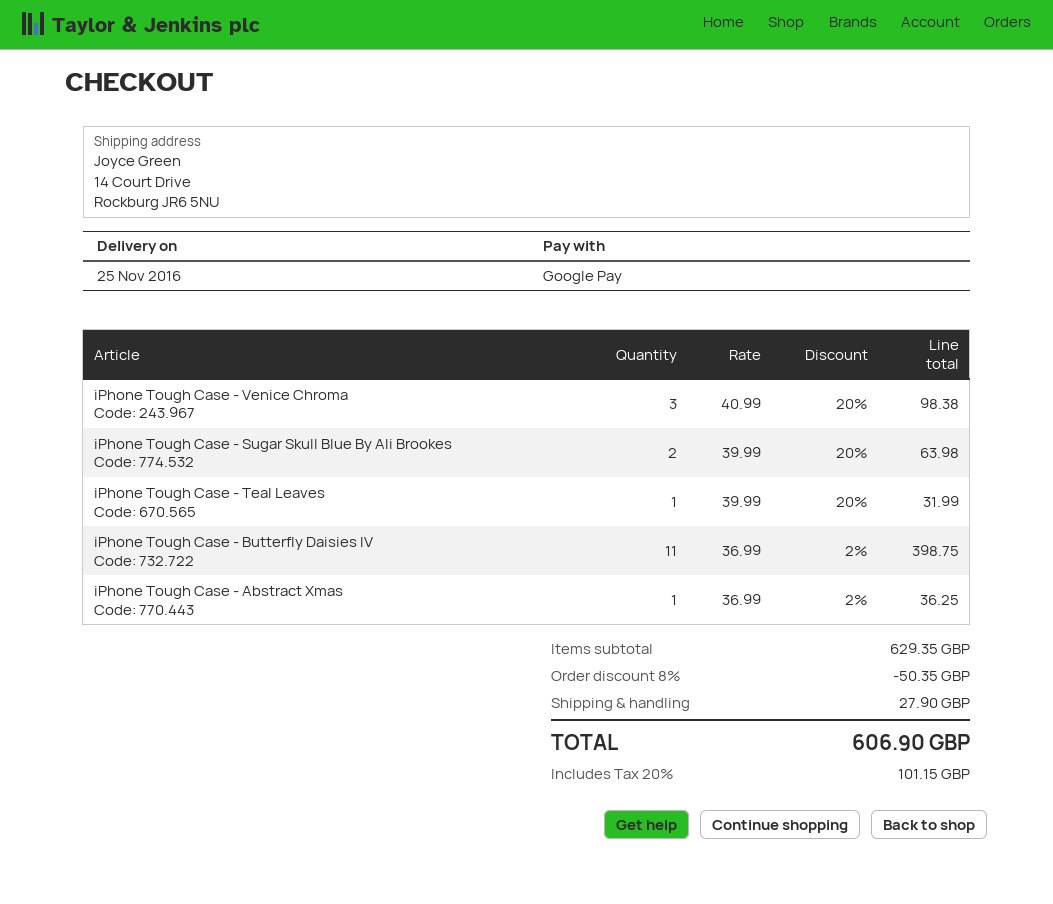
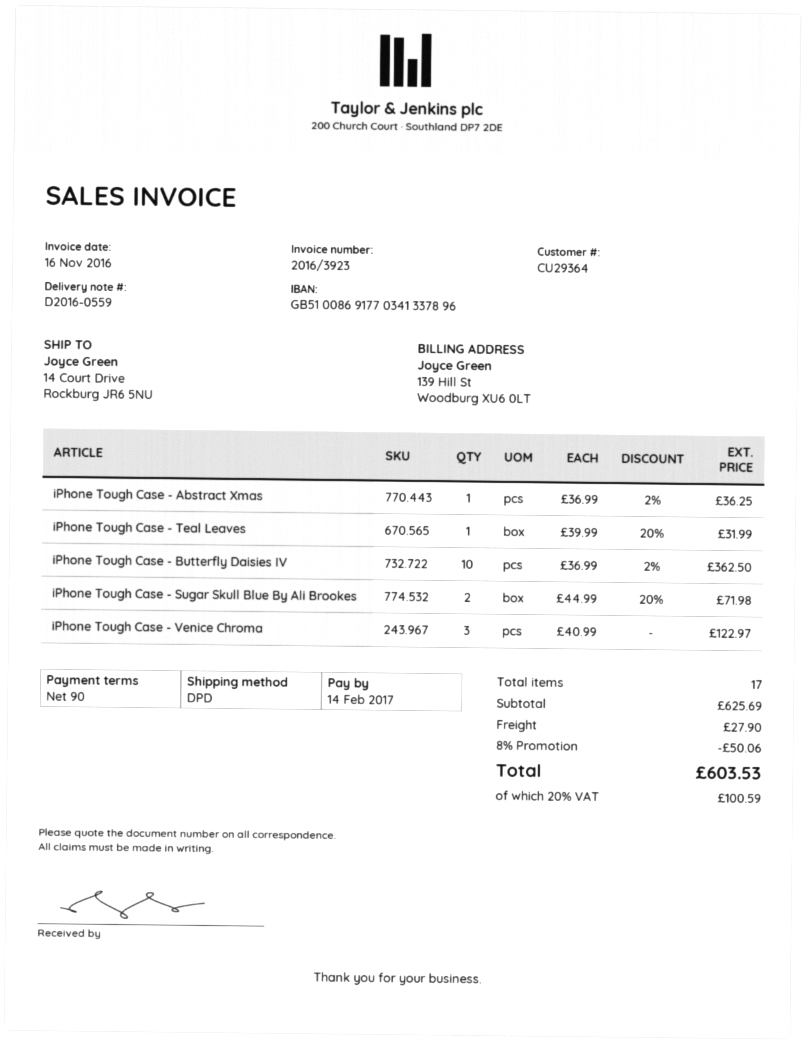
iPhone Tough Case - Venice Chroma: 3 x 40.99 - 20% = 98.38 -> 3 x 40.99 = 122.97
iPhone Tough Case - Sugar Skull Blue By Ali Brookes: 2 x 39.99 - 20% = 63.98 -> 2 x 44.99 - 20% = 71.98
iPhone Tough Case - Butterfly Daisies IV: 11 x 36.99 - 2% = 398.75 -> 10 x 36.99 - 2% = 362.50
subtotal: 629.35 -> 625.69
discount: 8% = 50.35 -> 8% = 50.06
tax: 20% = 101.15 -> 20% = 100.59
total: 606.90 -> 603.53

